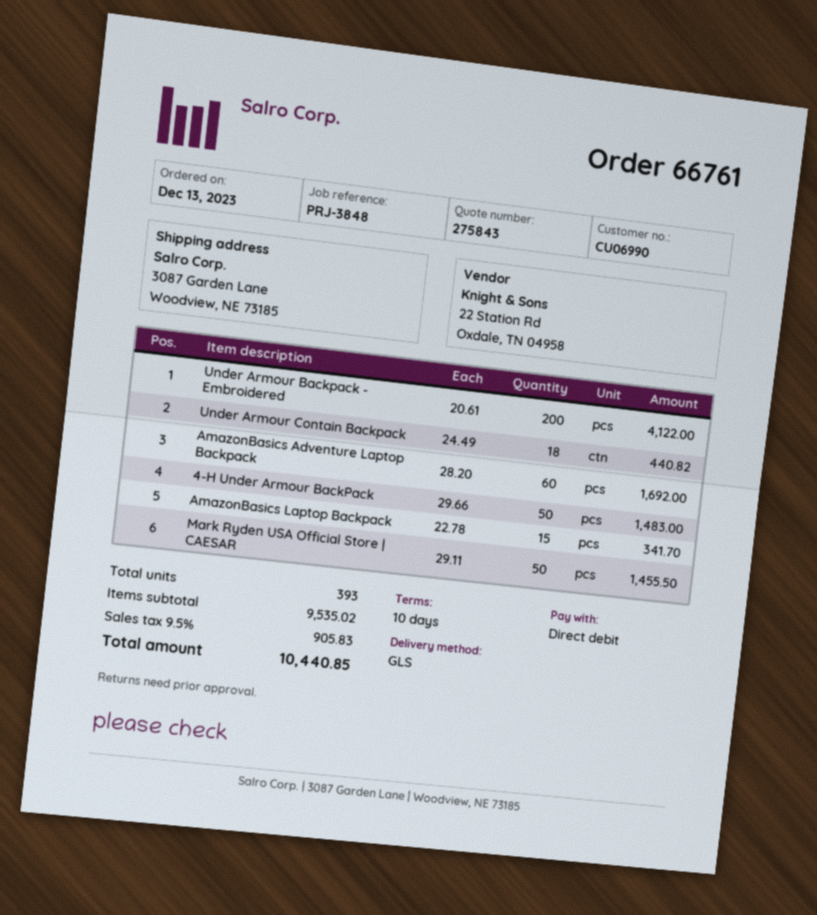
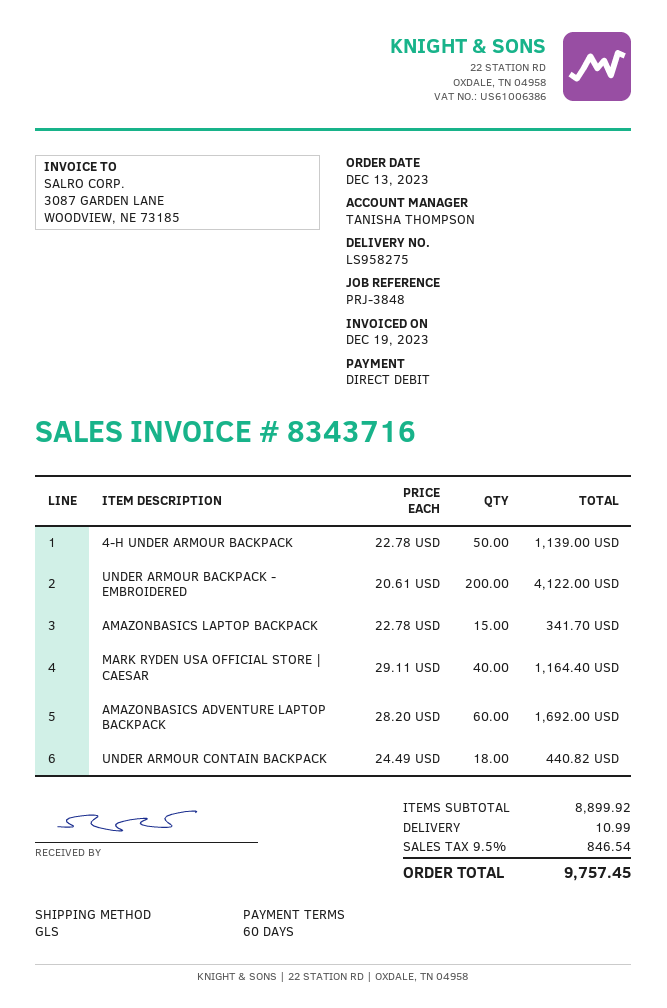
payment terms: 10 days -> 60 days
4-H Under Armour BackPack: 50 x 29.66 = 1483.00 -> 50 x 22.78 = 1139.00
Mark Ryden USA Official Store | CAESAR: 50 x 29.11 = 1455.50 -> 40 x 29.11 = 1164.40
subtotal: 9535.02 -> 8899.92
shipping: none -> 10.99
tax: 9.5% = 905.83 -> 9.5% = 846.54
total: 10440.85 -> 9757.45

